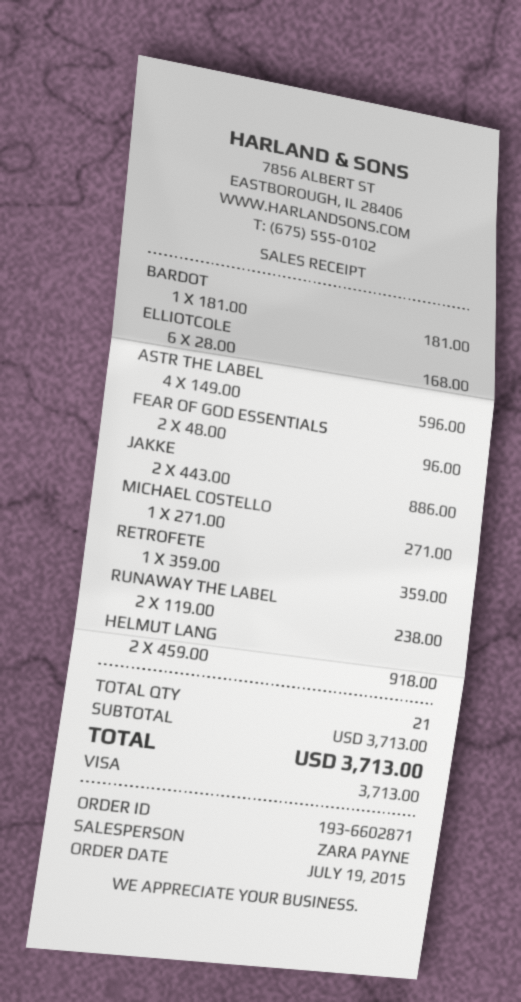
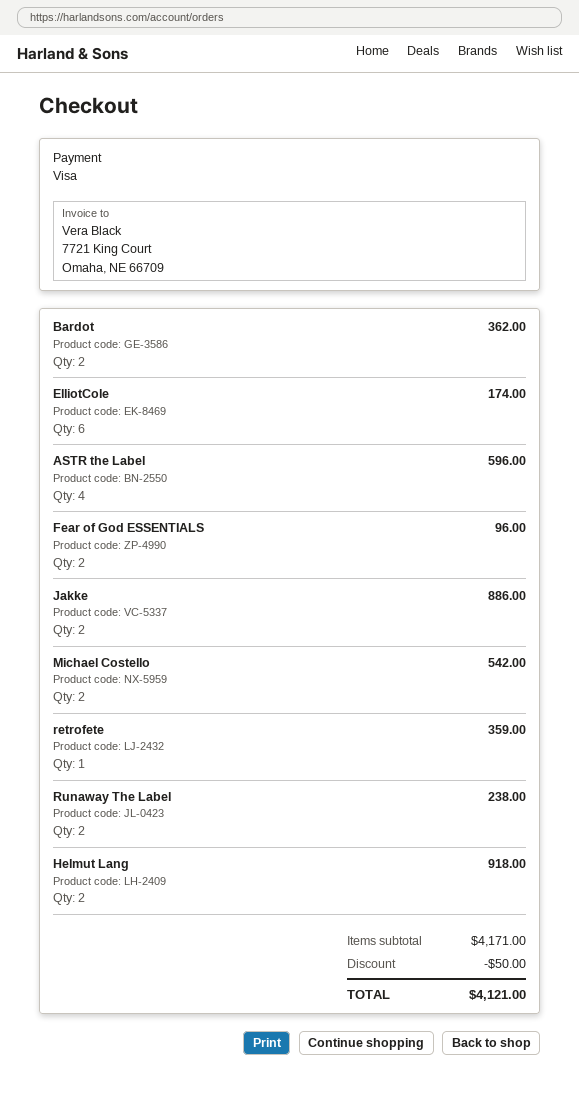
BARDOT: 1 for 181.00 -> 2 for 362.00
ELLIOTCOLE: 6 for 168.00 -> 6 for 174.00
MICHAEL COSTELLO: 1 for 271.00 -> 2 for 542.00
subtotal: 3713.00 -> 4171.00
discount: none -> 50.00
total: 3713.00 -> 4121.00

